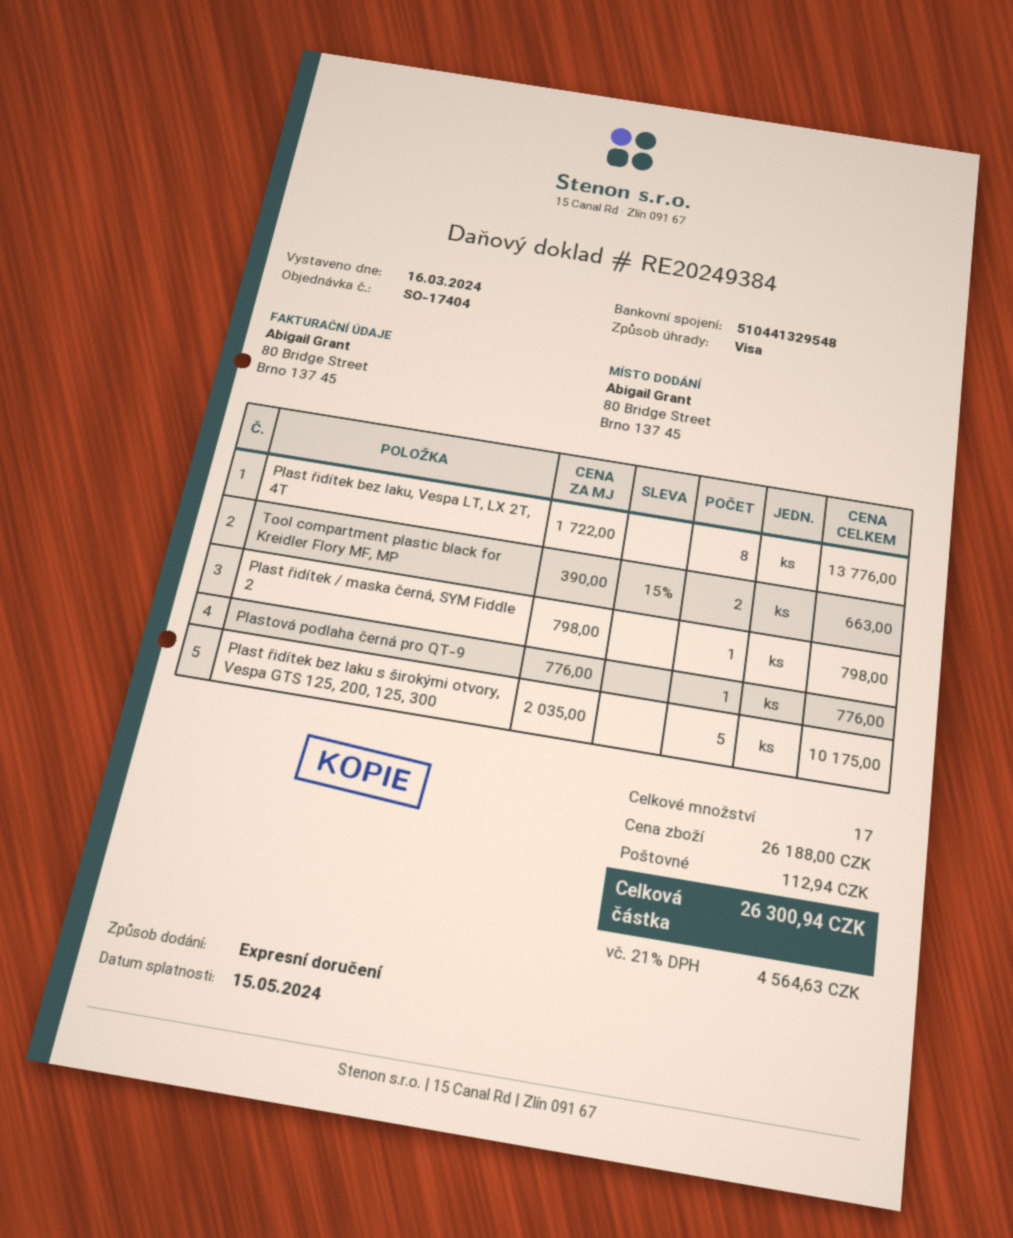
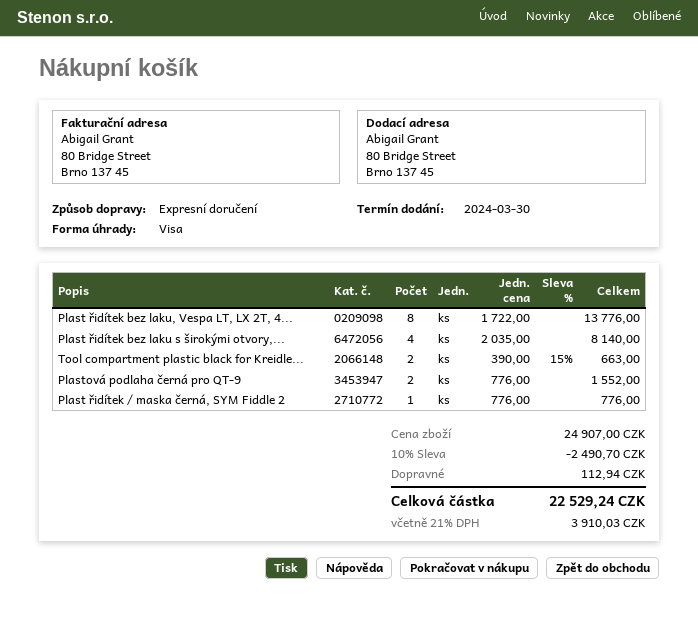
Plast řidítek / maska černá, SYM Fiddle 2: 1 x 798.00 = 798.00 -> 1 x 776.00 = 776.00
Plastová podlaha černá pro QT-9: 1 x 776.00 = 776.00 -> 2 x 776.00 = 1552.00
Plast řidítek bez laku s širokými otvory, Vespa GTS 125, 200, 125, 300: 5 x 2035.00 = 10175.00 -> 4 x 2035.00 = 8140.00
subtotal: 26188.00 -> 24907.00
discount: none -> 10% = 2490.70
tax: 21% = 4564.63 -> 21% = 3910.03
total: 26300.94 -> 22529.24

